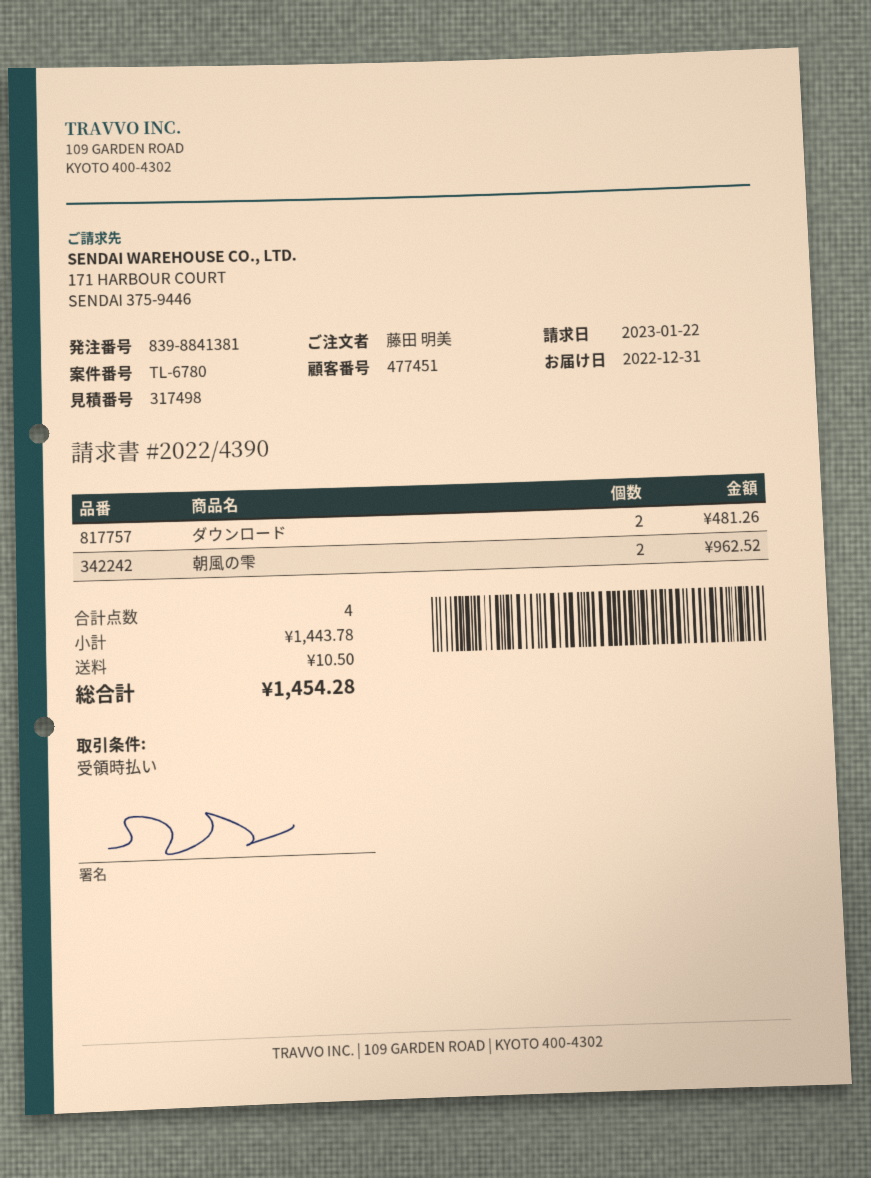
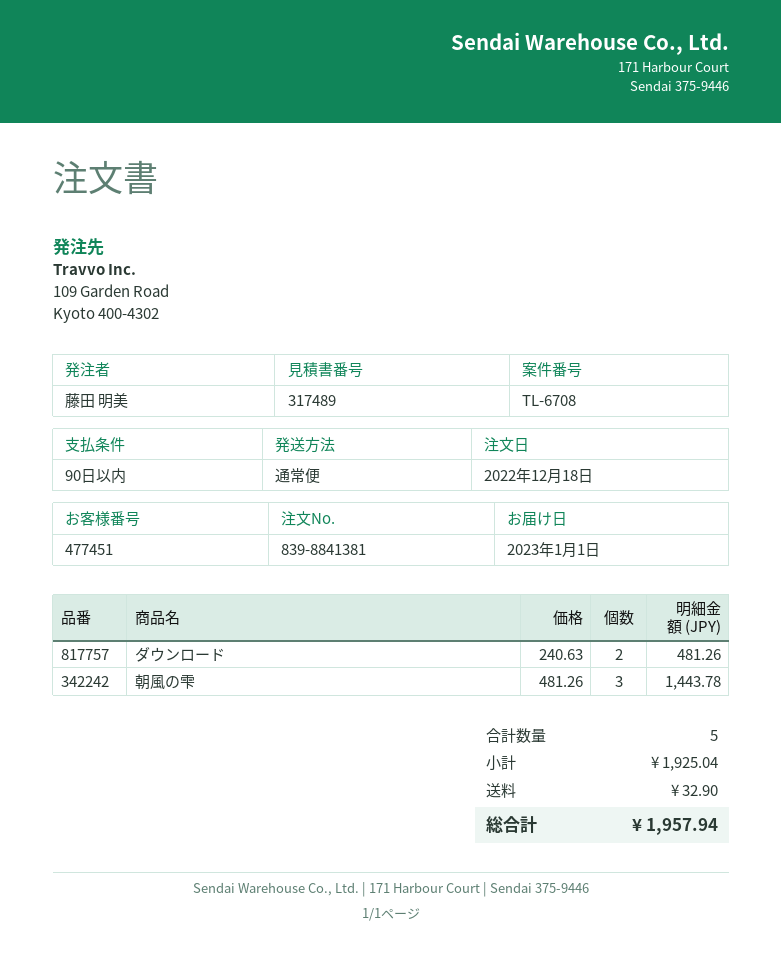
quote number: 317498 -> 317489
delivery date: 2022-12-31 -> 2023-01-01
payment terms: on receipt -> 90 days
reference: TL-6780 -> TL-6708
朝風の雫: 2 for 962.52 -> 3 for 1443.78
total quantity: 4 -> 5
subtotal: 1443.78 -> 1925.04
shipping: 10.50 -> 32.90
total: 1454.28 -> 1957.94

